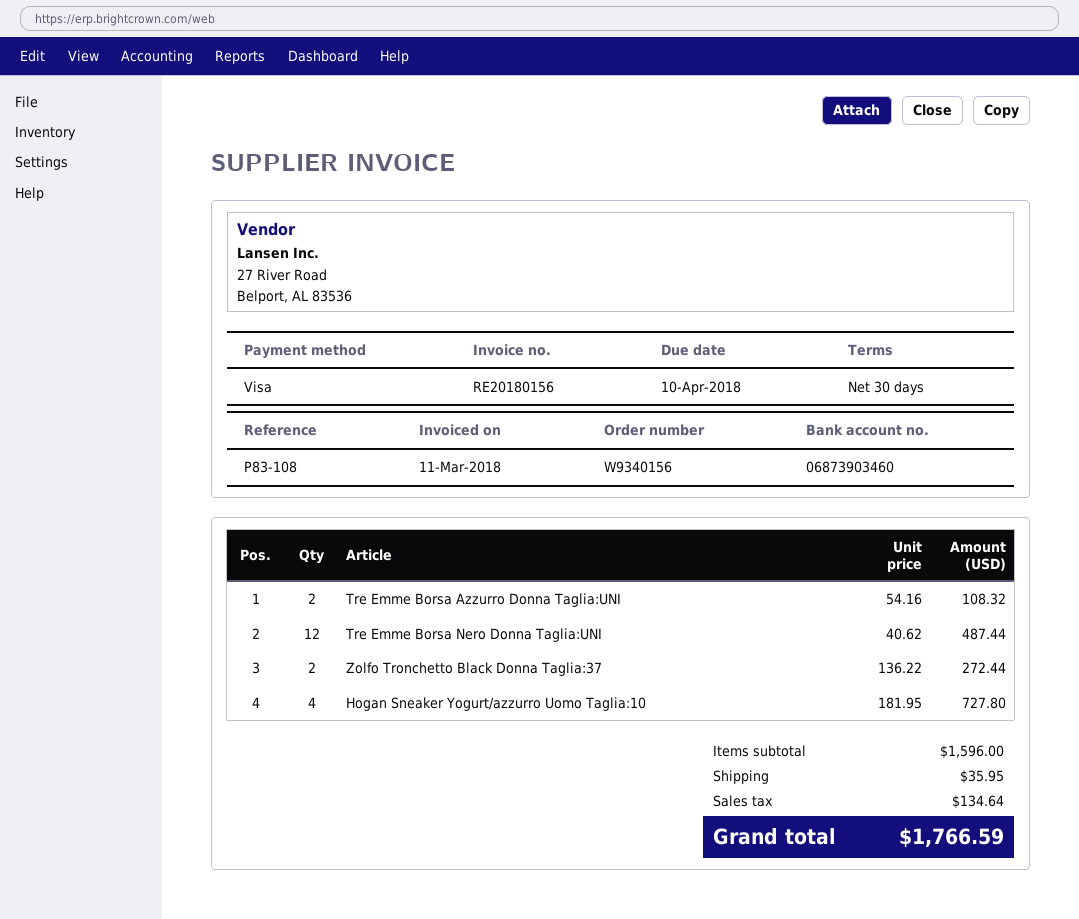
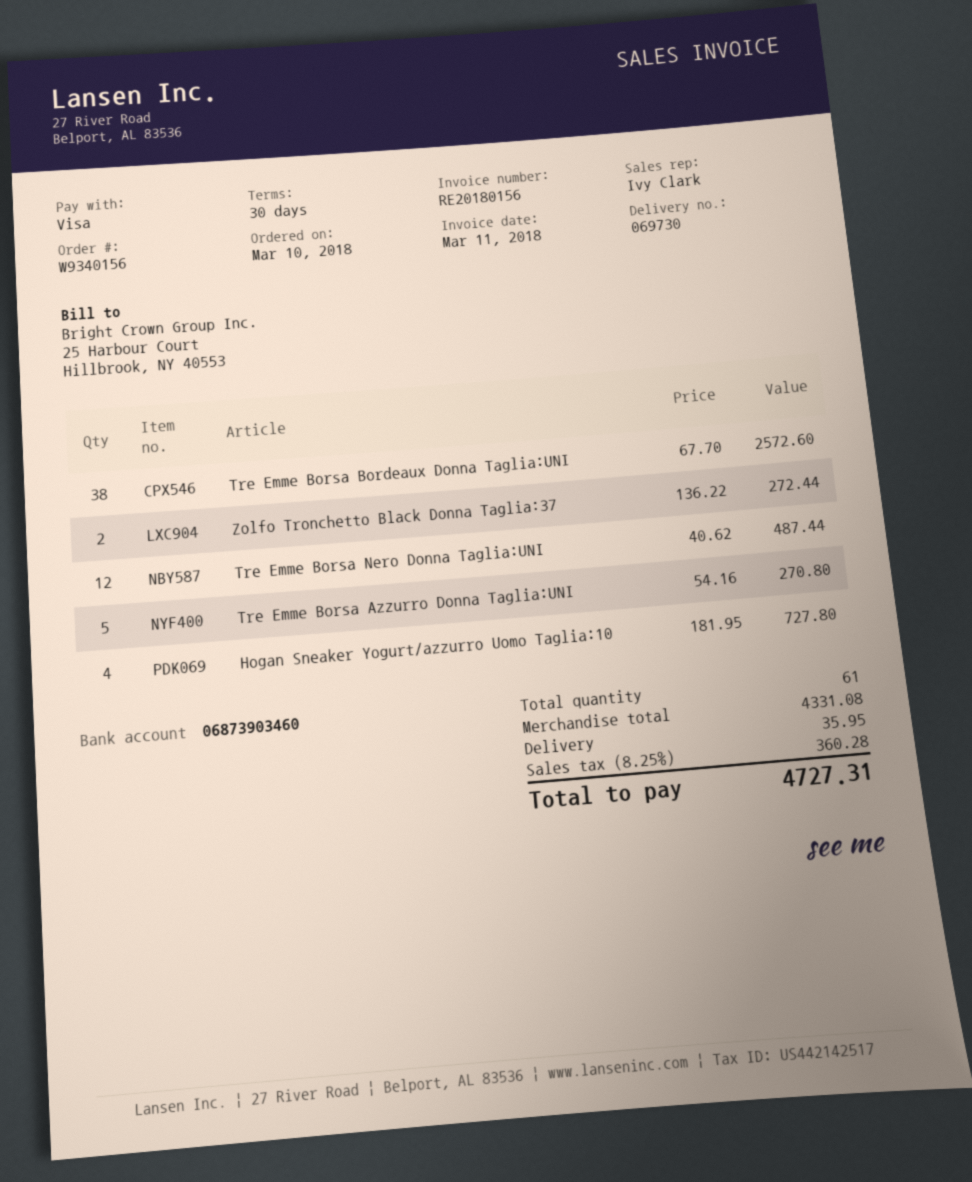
Tre Emme Borsa Azzurro Donna Taglia:UNI: 2 x 54.16 = 108.32 -> 5 x 54.16 = 270.80
Tre Emme Borsa Bordeaux Donna Taglia:UNI: none -> 38 x 67.70 = 2572.60
subtotal: 1596.00 -> 4331.08
tax: 134.64 -> 360.28
total: 1766.59 -> 4727.31

